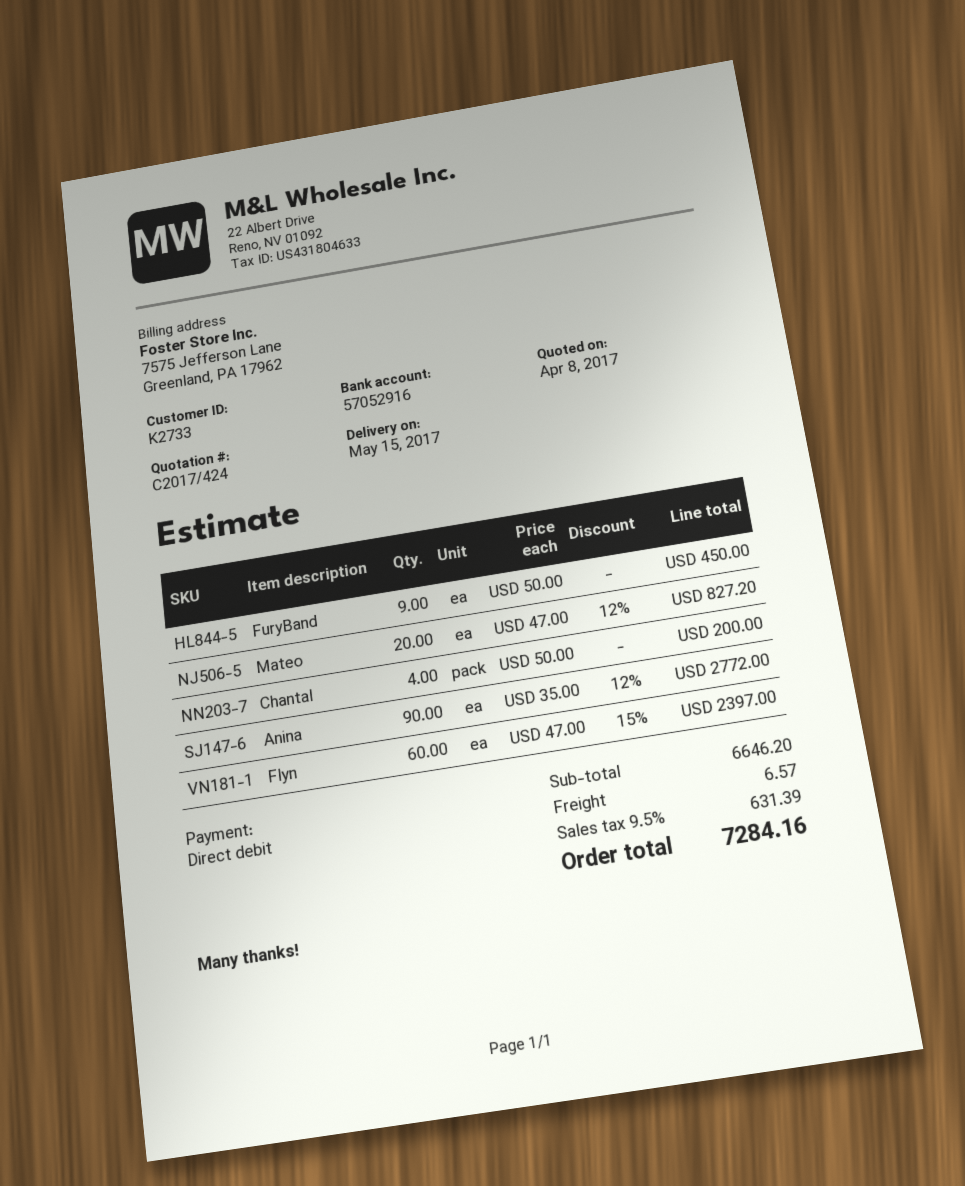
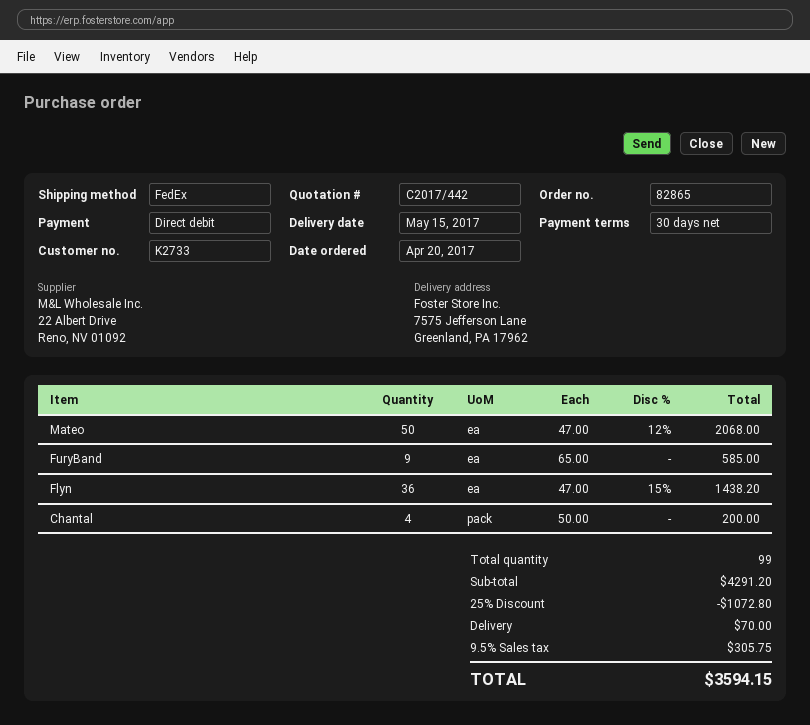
quote number: C2017/424 -> C2017/442
FuryBand: 9 x 50.00 = 450.00 -> 9 x 65.00 = 585.00
Mateo: 20 x 47.00 - 12% = 827.20 -> 50 x 47.00 - 12% = 2068.00
Anina: 90 x 35.00 - 12% = 2772.00 -> none
Flyn: 60 x 47.00 - 15% = 2397.00 -> 36 x 47.00 - 15% = 1438.20
subtotal: 6646.20 -> 4291.20
discount: none -> 25% = 1072.80
shipping: 6.57 -> 70.00
tax: 9.5% = 631.39 -> 9.5% = 305.75
total: 7284.16 -> 3594.15

